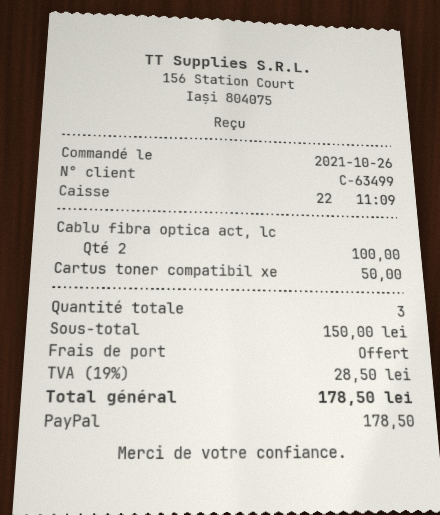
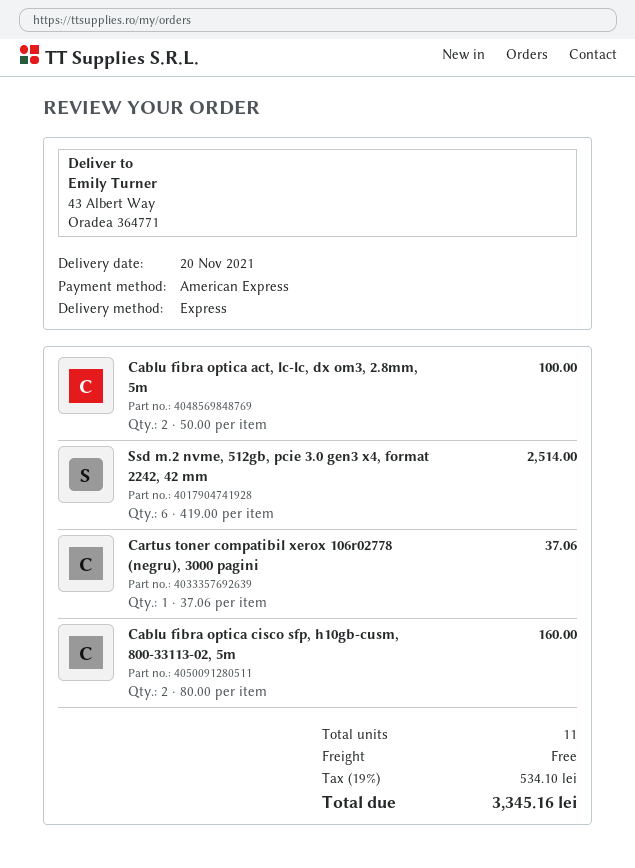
payment method: PayPal -> American Express
Cartus toner compatibil xe: 1 for 50.00 -> 1 for 37.06
Ssd m.2 nvme, 512gb, pcie 3.0 gen3 x4, format 2242, 42 mm: none -> 6 for 2514.00
Cablu fibra optica cisco sfp, h10gb-cusm, 800-33113-02, 5m: none -> 2 for 160.00
total quantity: 3 -> 11
tax: 19% = 28.50 -> 19% = 534.10
total: 178.50 -> 3345.16

